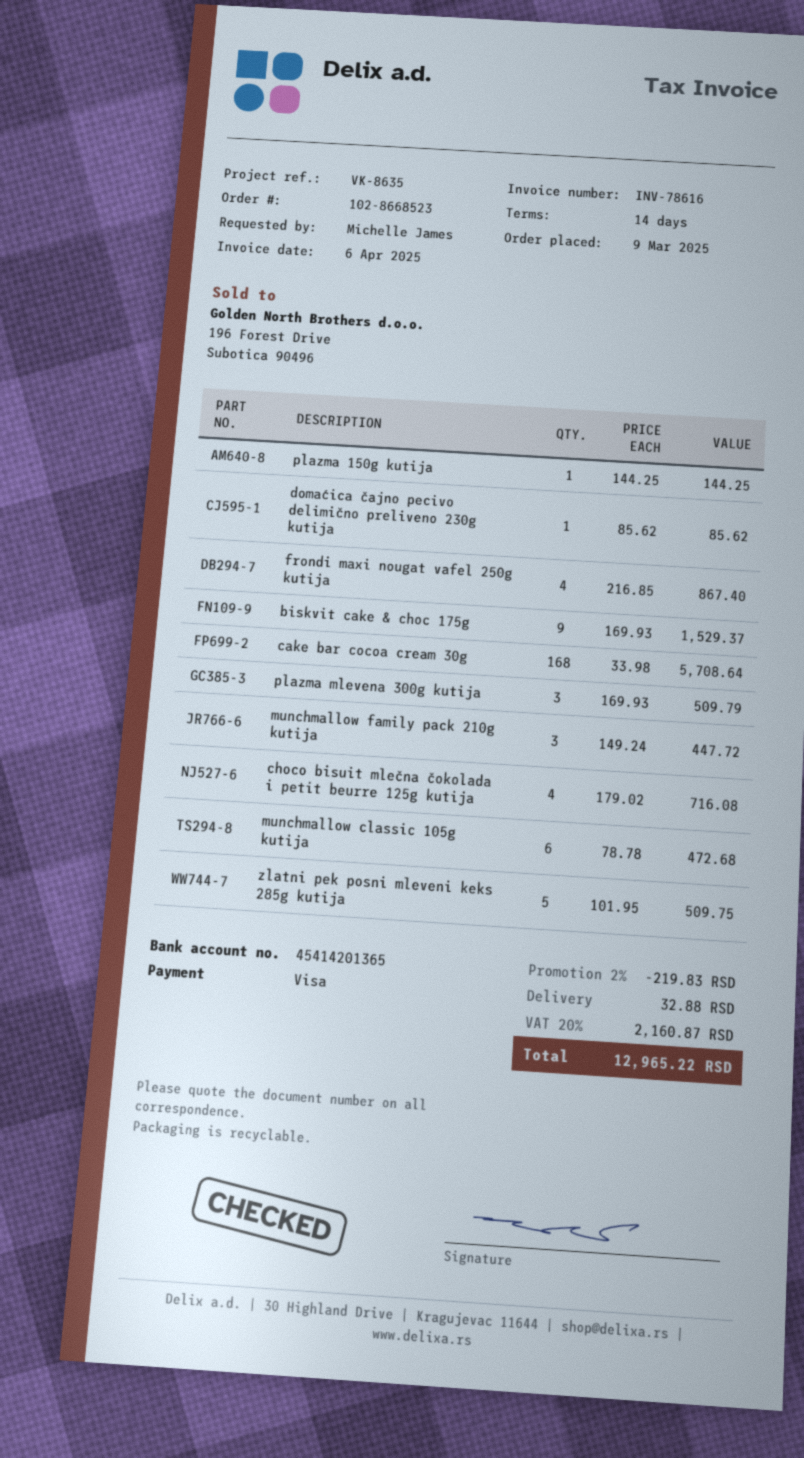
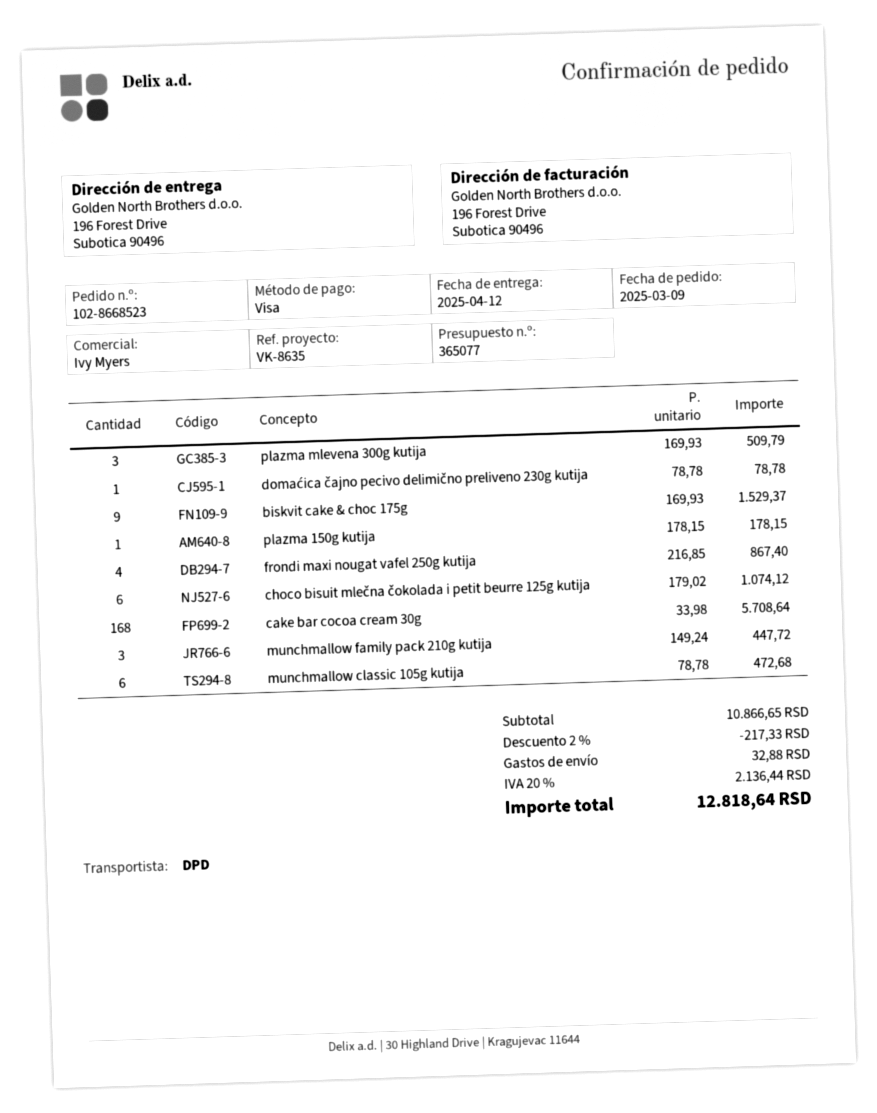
plazma 150g kutija: 1 x 144.25 = 144.25 -> 1 x 178.15 = 178.15
domaćica čajno pecivo delimično preliveno 230g kutija: 1 x 85.62 = 85.62 -> 1 x 78.78 = 78.78
choco bisuit mlečna čokolada i petit beurre 125g kutija: 4 x 179.02 = 716.08 -> 6 x 179.02 = 1074.12
zlatni pek posni mleveni keks 285g kutija: 5 x 101.95 = 509.75 -> none
discount: 2% = 219.83 -> 2% = 217.33
tax: 20% = 2160.87 -> 20% = 2136.44
total: 12965.22 -> 12818.64

